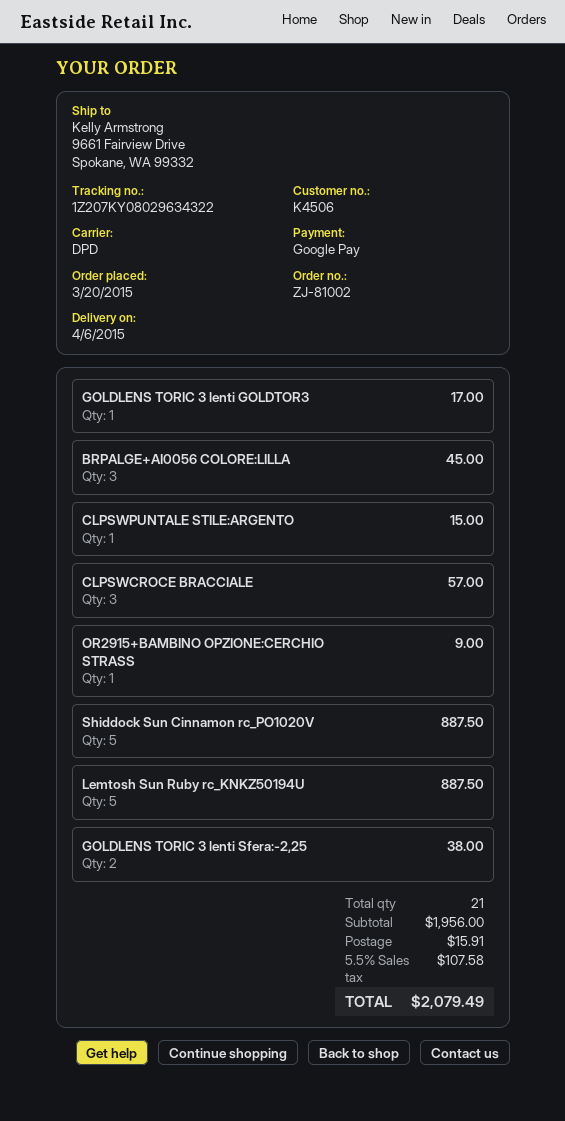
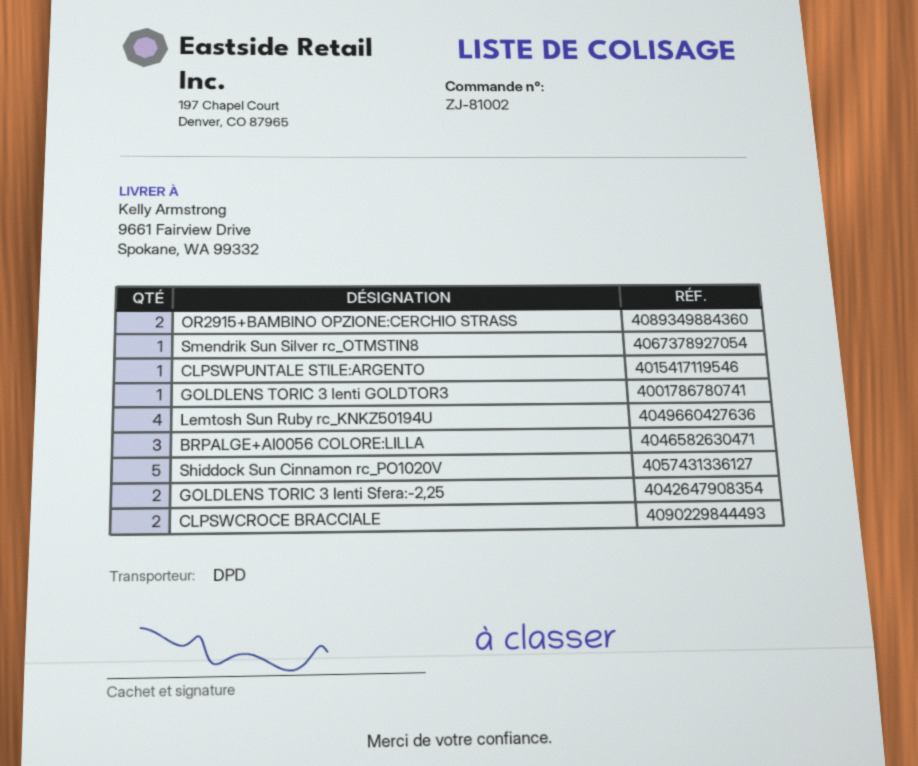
CLPSWCROCE BRACCIALE: 3 -> 2
OR2915+BAMBINO OPZIONE:CERCHIO STRASS: 1 -> 2
Lemtosh Sun Ruby rc_KNKZ50194U: 5 -> 4
Smendrik Sun Silver rc_OTMSTIN8: none -> 1

